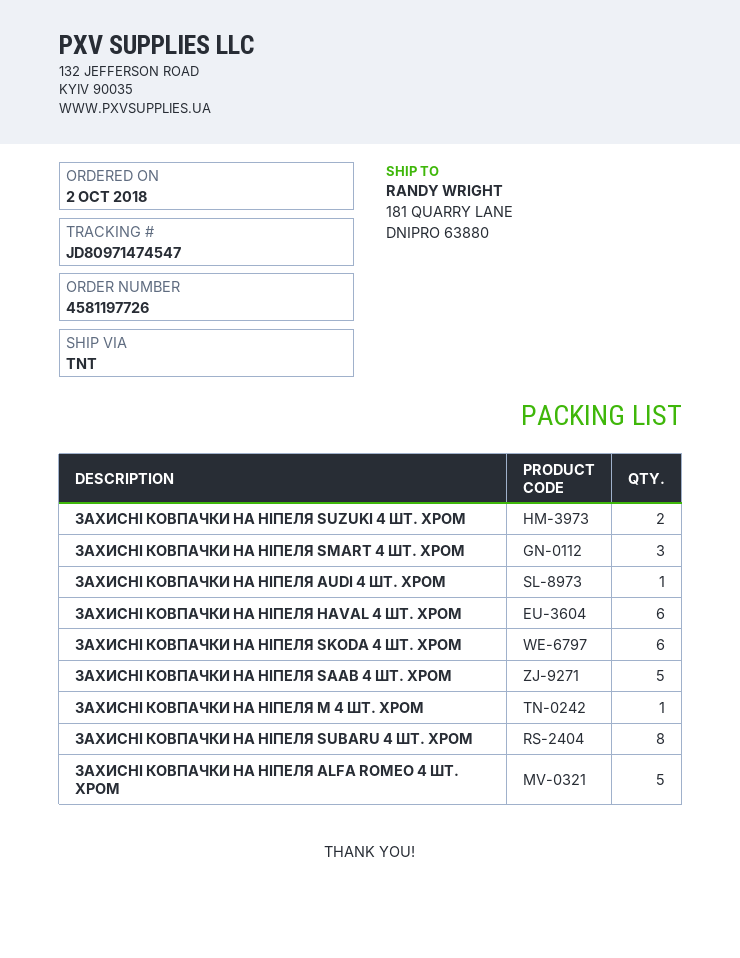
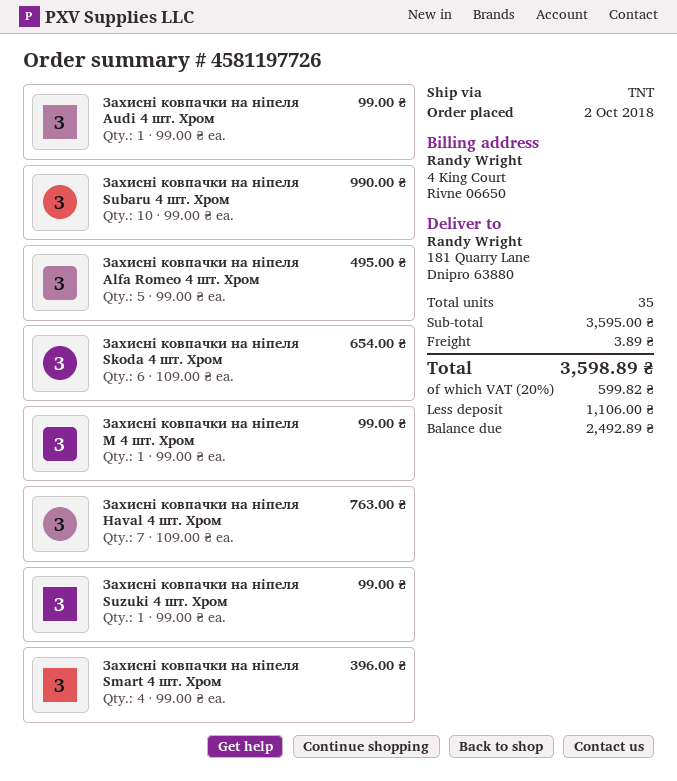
ЗАХИСНІ КОВПАЧКИ НА НІПЕЛЯ SUZUKI 4 ШТ. ХРОМ: 2 -> 1
ЗАХИСНІ КОВПАЧКИ НА НІПЕЛЯ SMART 4 ШТ. ХРОМ: 3 -> 4
ЗАХИСНІ КОВПАЧКИ НА НІПЕЛЯ HAVAL 4 ШТ. ХРОМ: 6 -> 7
ЗАХИСНІ КОВПАЧКИ НА НІПЕЛЯ SAAB 4 ШТ. ХРОМ: 5 -> none
ЗАХИСНІ КОВПАЧКИ НА НІПЕЛЯ SUBARU 4 ШТ. ХРОМ: 8 -> 10

